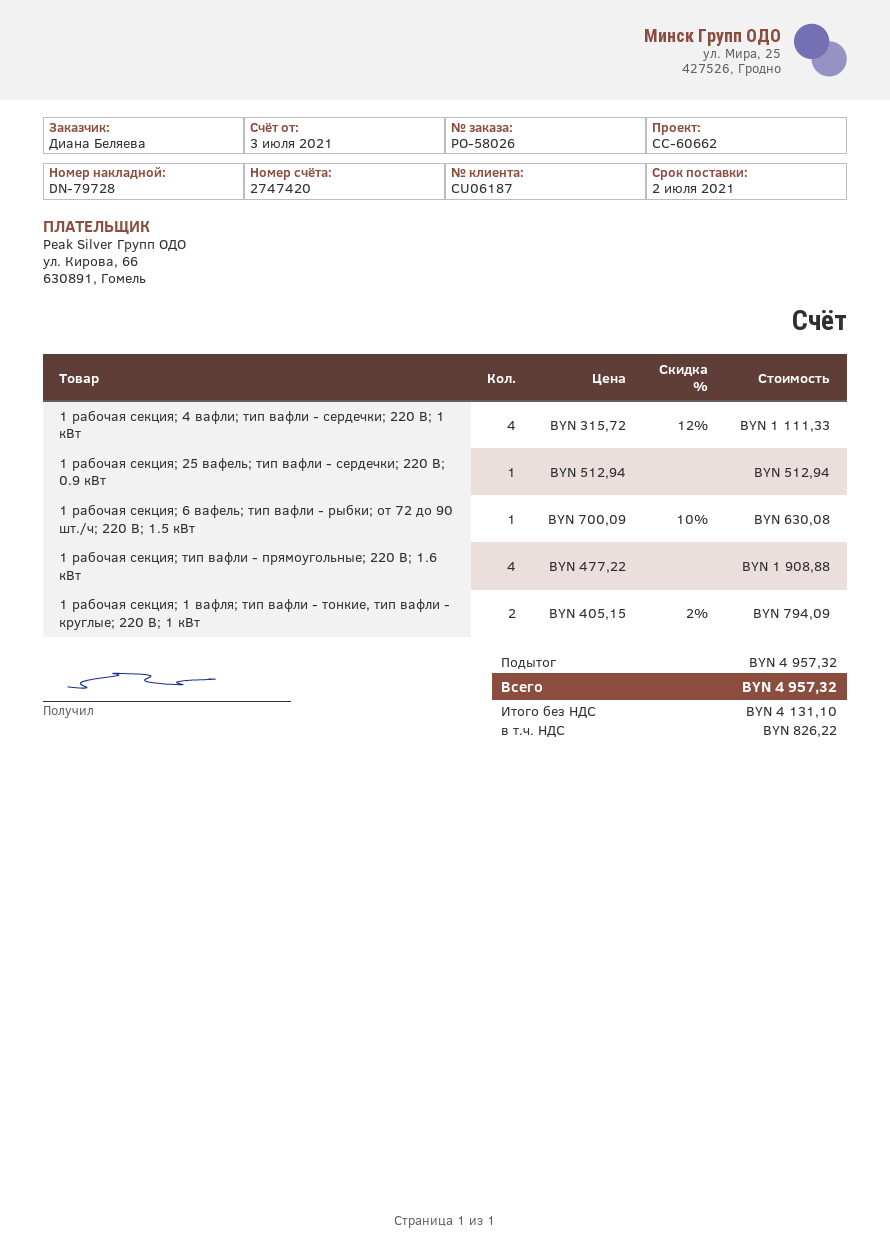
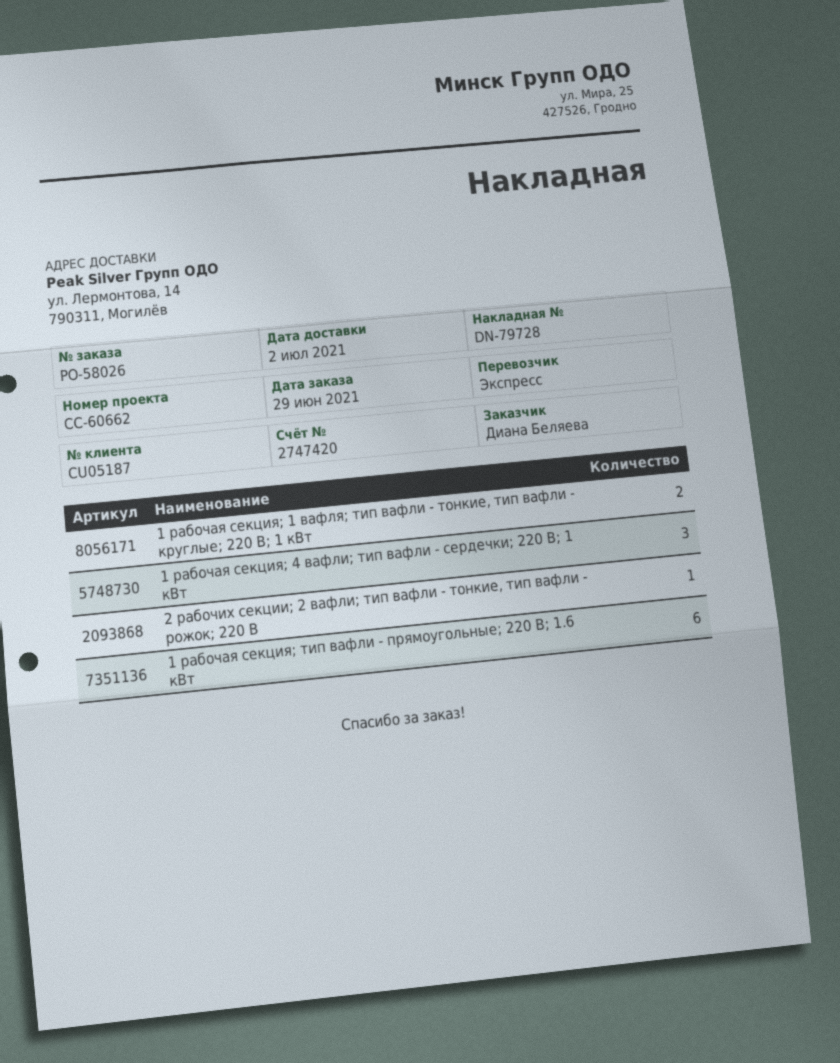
customer number: CU06187 -> CU05187
1 рабочая секция; 4 вафли; тип вафли - сердечки; 220 В; 1 кВт: 4 -> 3
1 рабочая секция; 25 вафель; тип вафли - сердечки; 220 В; 0.9 кВт: 1 -> none
1 рабочая секция; 6 вафель; тип вафли - рыбки; от 72 до 90 шт./ч; 220 В; 1.5 кВт: 1 -> none
1 рабочая секция; тип вафли - прямоугольные; 220 В; 1.6 кВт: 4 -> 6
2 рабочих секции; 2 вафли; тип вафли - тонкие, тип вафли - рожок; 220 В: none -> 1

